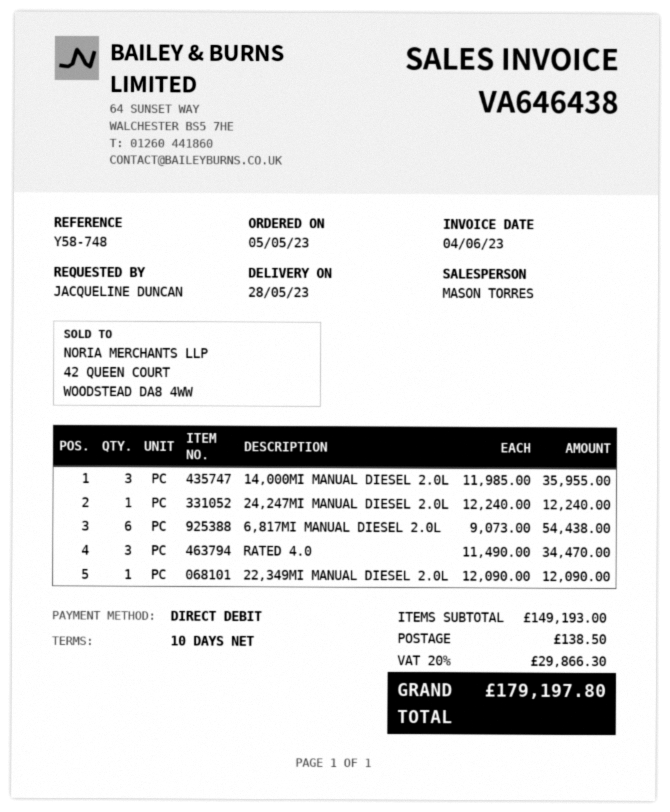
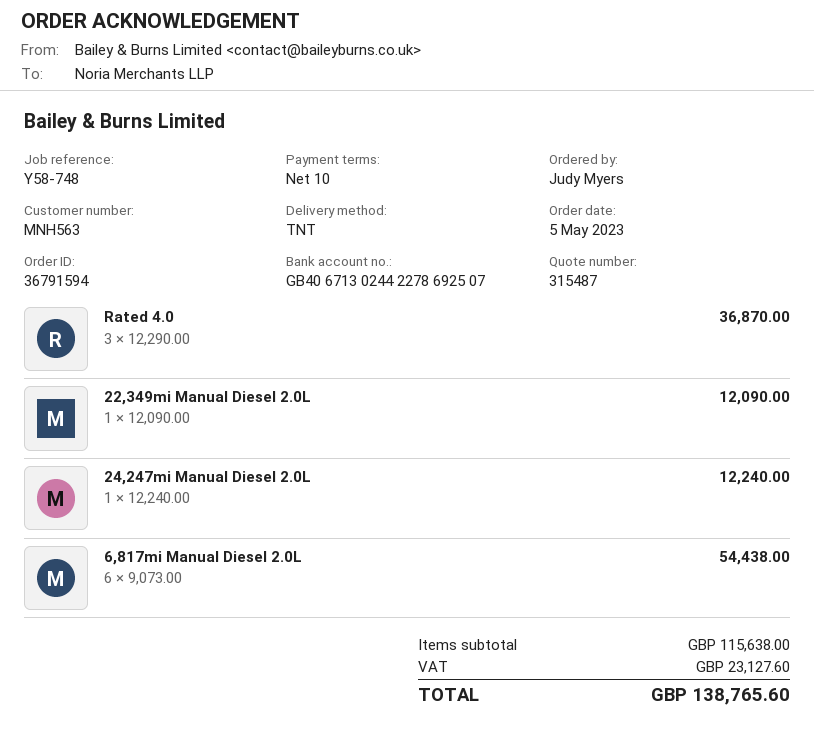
ordered by: JACQUELINE DUNCAN -> Judy Myers
14,000MI MANUAL DIESEL 2.0L: 3 x 11985.00 = 35955.00 -> none
RATED 4.0: 3 x 11490.00 = 34470.00 -> 3 x 12290.00 = 36870.00
subtotal: 149193.00 -> 115638.00
shipping: 138.50 -> none
tax: 29866.30 -> 23127.60
total: 179197.80 -> 138765.60

